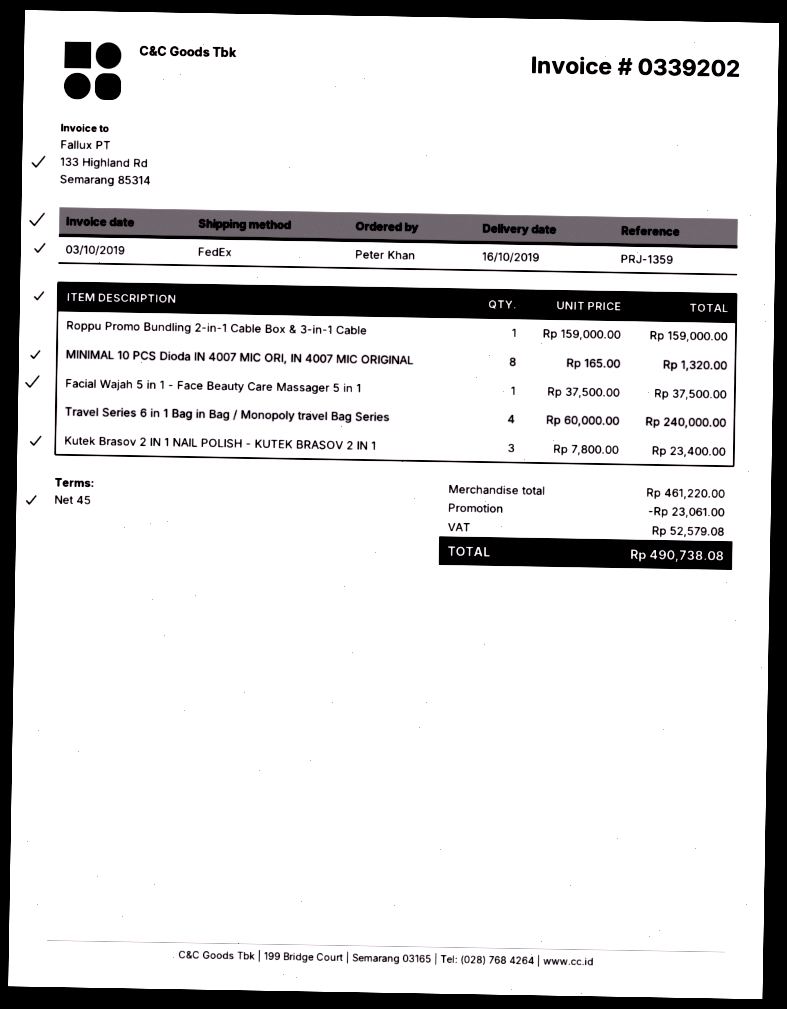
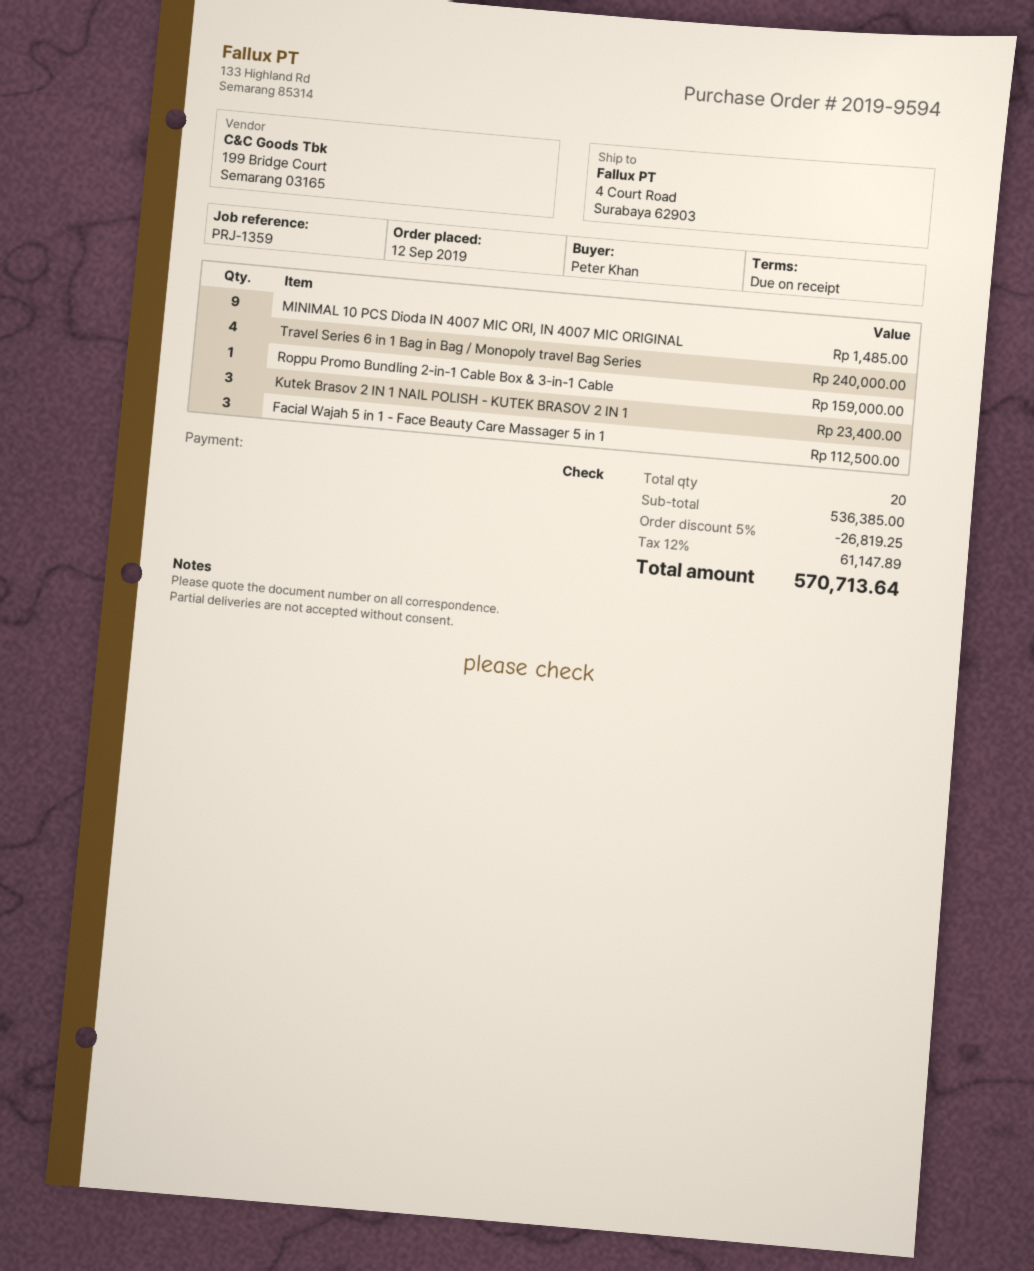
payment terms: 45 days -> on receipt
MINIMAL 10 PCS Dioda IN 4007 MIC ORI, IN 4007 MIC ORIGINAL: 8 for 1320.00 -> 9 for 1485.00
Facial Wajah 5 in 1 - Face Beauty Care Massager 5 in 1: 1 for 37500.00 -> 3 for 112500.00
subtotal: 461220.00 -> 536385.00
discount: 23061.00 -> 26819.25
tax: 52579.08 -> 61147.89
total: 490738.08 -> 570713.64

